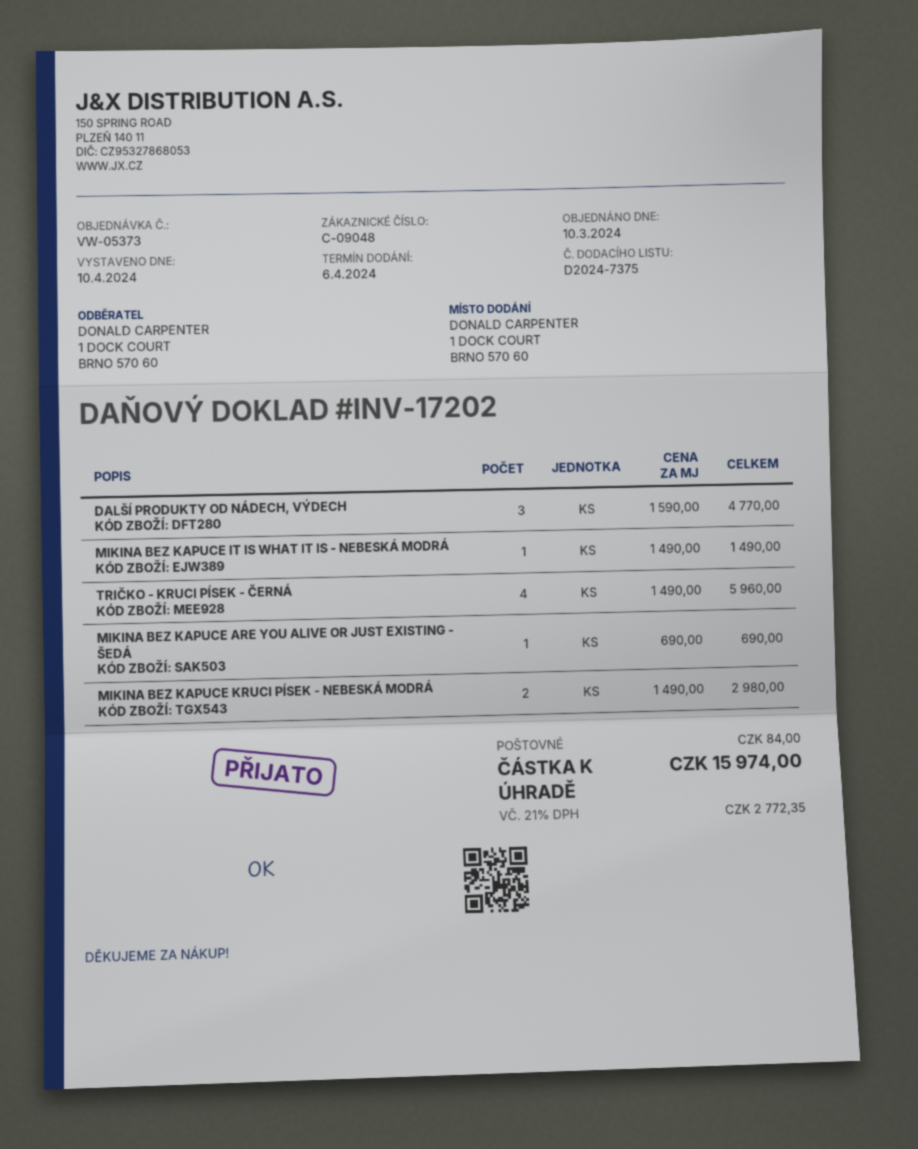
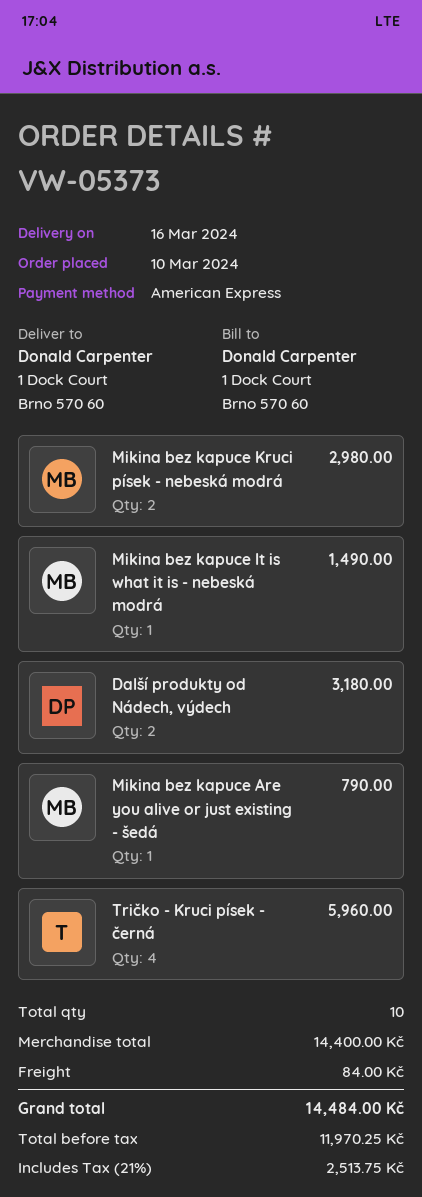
delivery date: 2024-04-06 -> 2024-03-16
DALŠÍ PRODUKTY OD NÁDECH, VÝDECH: 3 for 4770.00 -> 2 for 3180.00
MIKINA BEZ KAPUCE ARE YOU ALIVE OR JUST EXISTING - ŠEDÁ: 1 for 690.00 -> 1 for 790.00
tax: 21% = 2772.35 -> 21% = 2513.75
total: 15974.00 -> 14484.00

